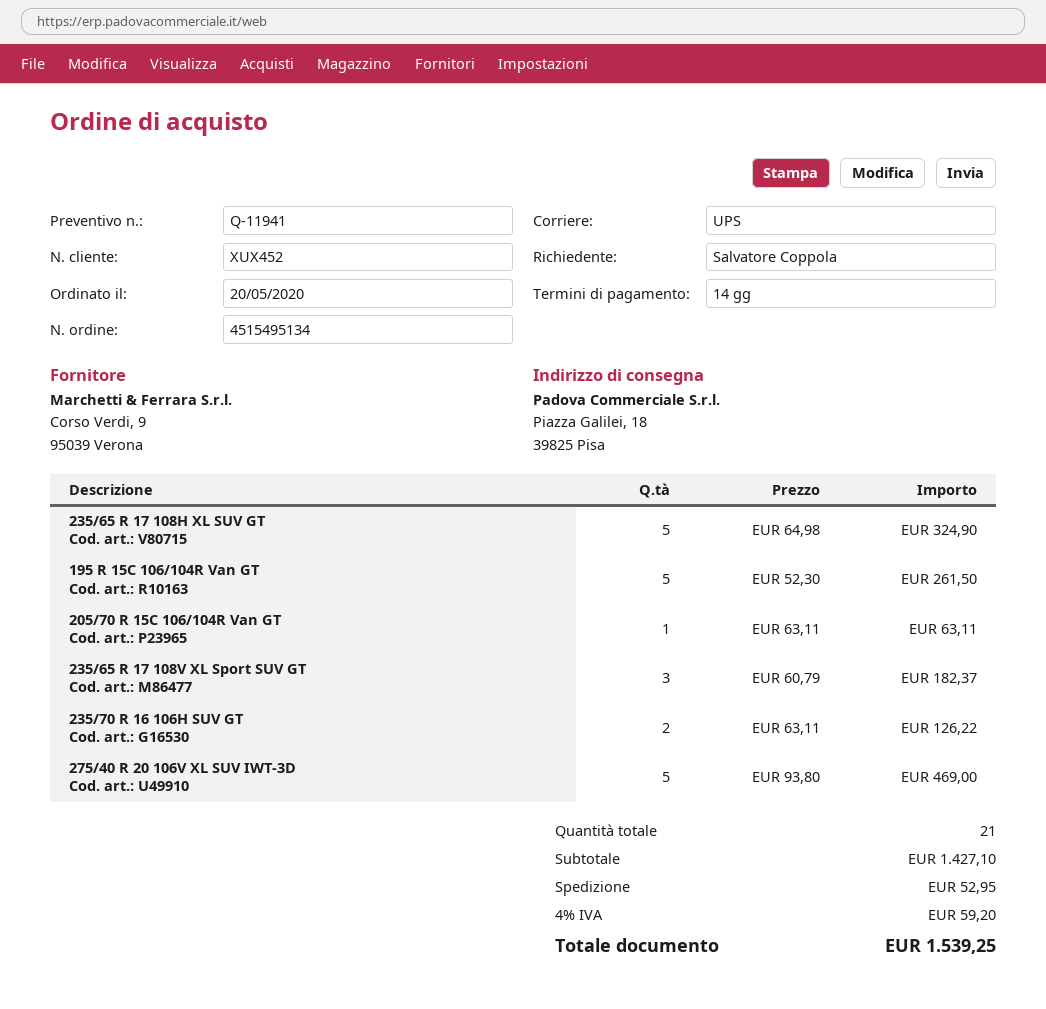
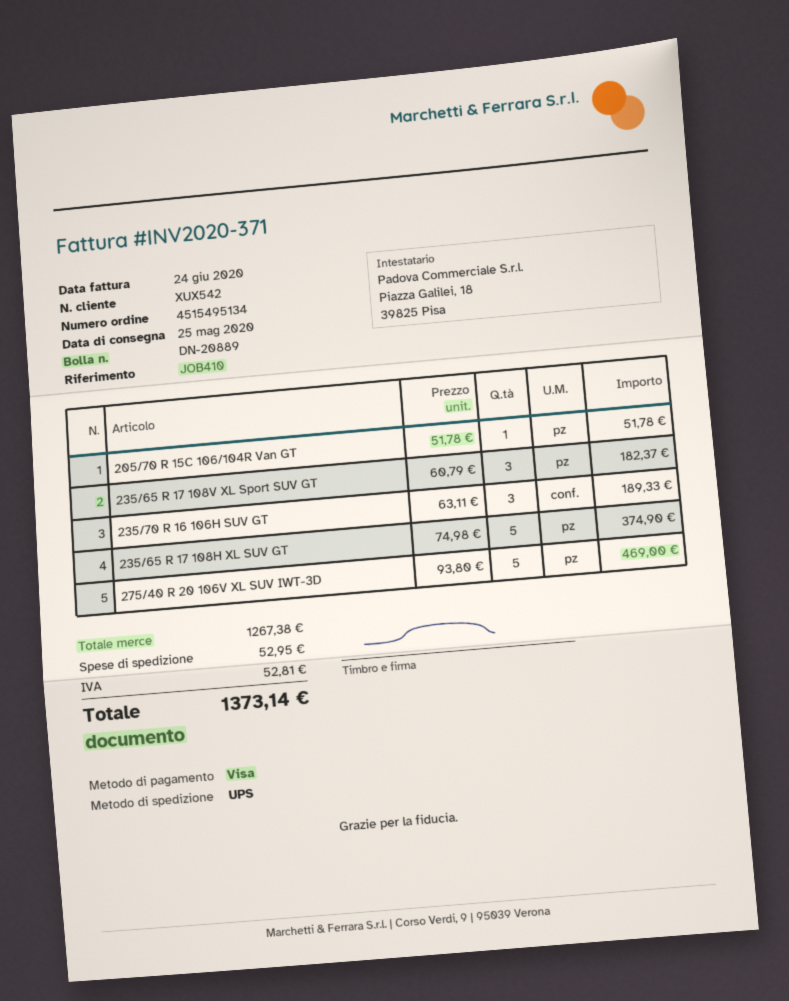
customer number: XUX452 -> XUX542
235/65 R 17 108H XL SUV GT: 5 x 64.98 = 324.90 -> 5 x 74.98 = 374.90
195 R 15C 106/104R Van GT: 5 x 52.30 = 261.50 -> none
205/70 R 15C 106/104R Van GT: 1 x 63.11 = 63.11 -> 1 x 51.78 = 51.78
235/70 R 16 106H SUV GT: 2 x 63.11 = 126.22 -> 3 x 63.11 = 189.33
subtotal: 1427.10 -> 1267.38
tax: 59.20 -> 52.81
total: 1539.25 -> 1373.14

